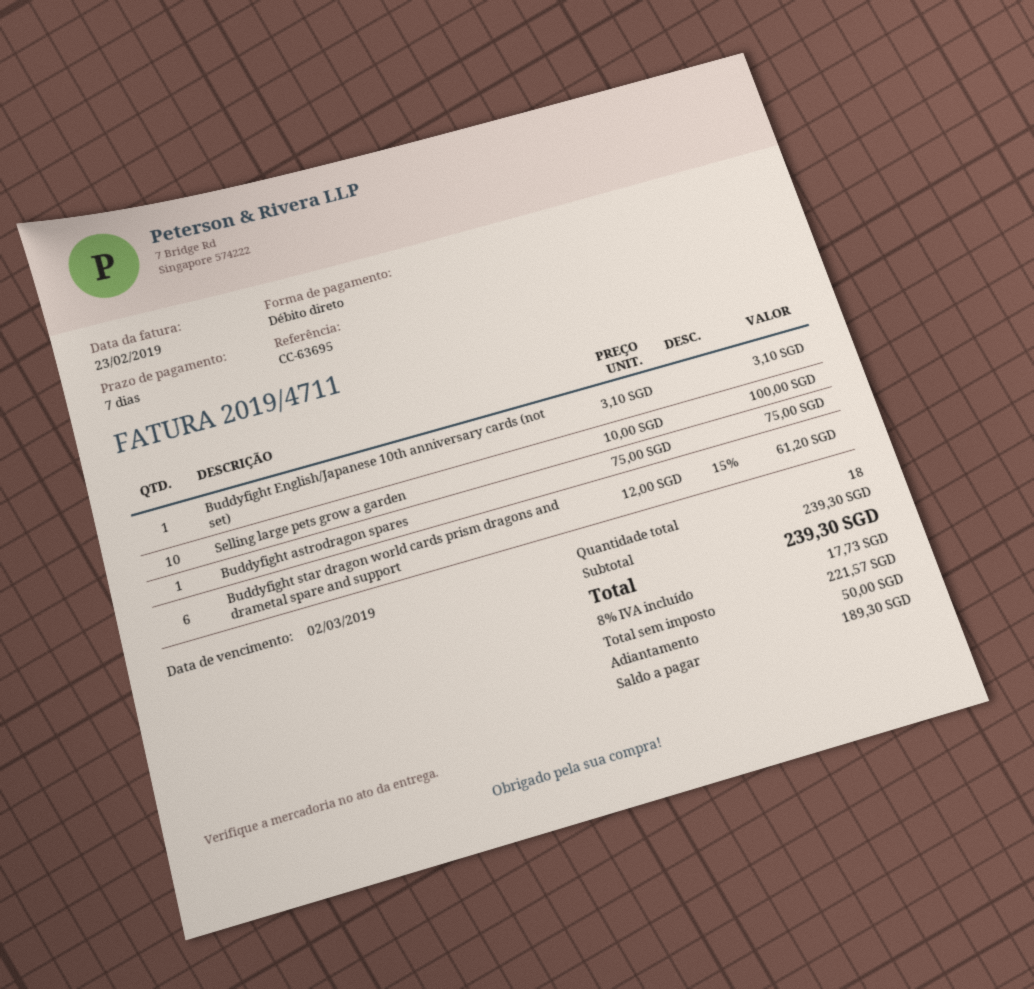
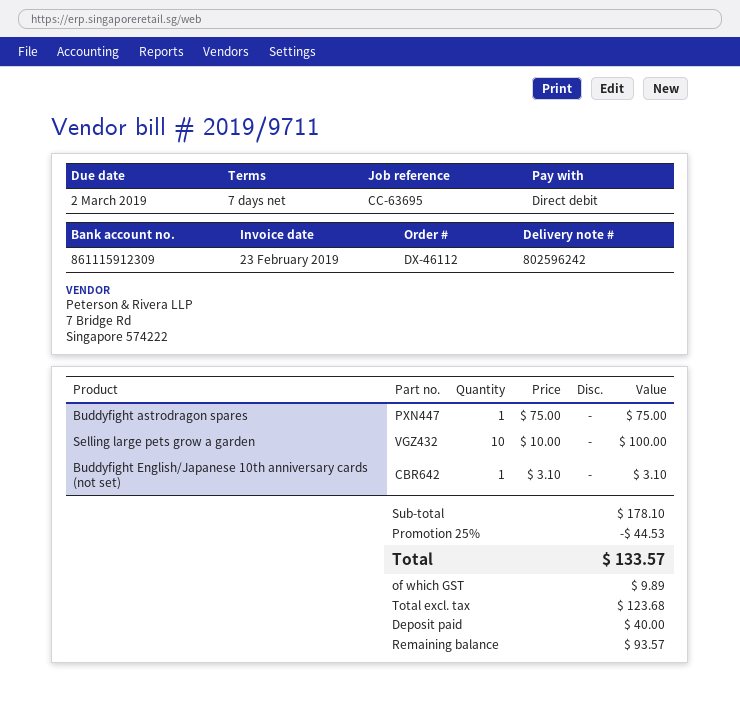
invoice number: 2019/4711 -> 2019/9711
Buddyfight star dragon world cards prism dragons and drametal spare and support: 6 x 12.00 - 15% = 61.20 -> none
subtotal: 239.30 -> 178.10
discount: none -> 25% = 44.53
net: 221.57 -> 123.68
tax: 17.73 -> 9.89
total: 239.30 -> 133.57
deposit: 50.00 -> 40.00
balance: 189.30 -> 93.57

